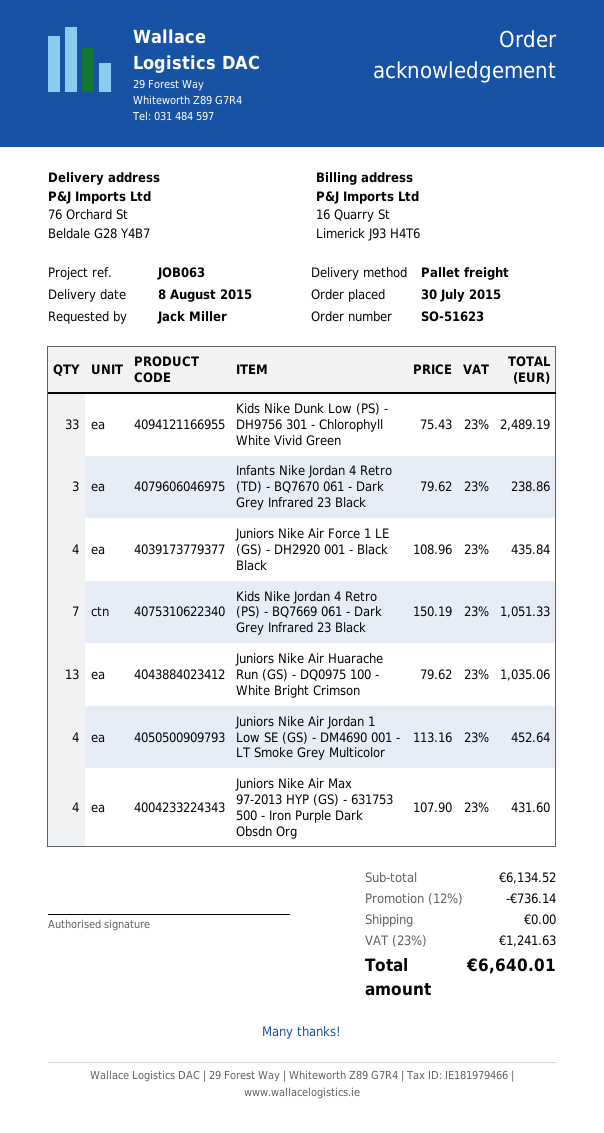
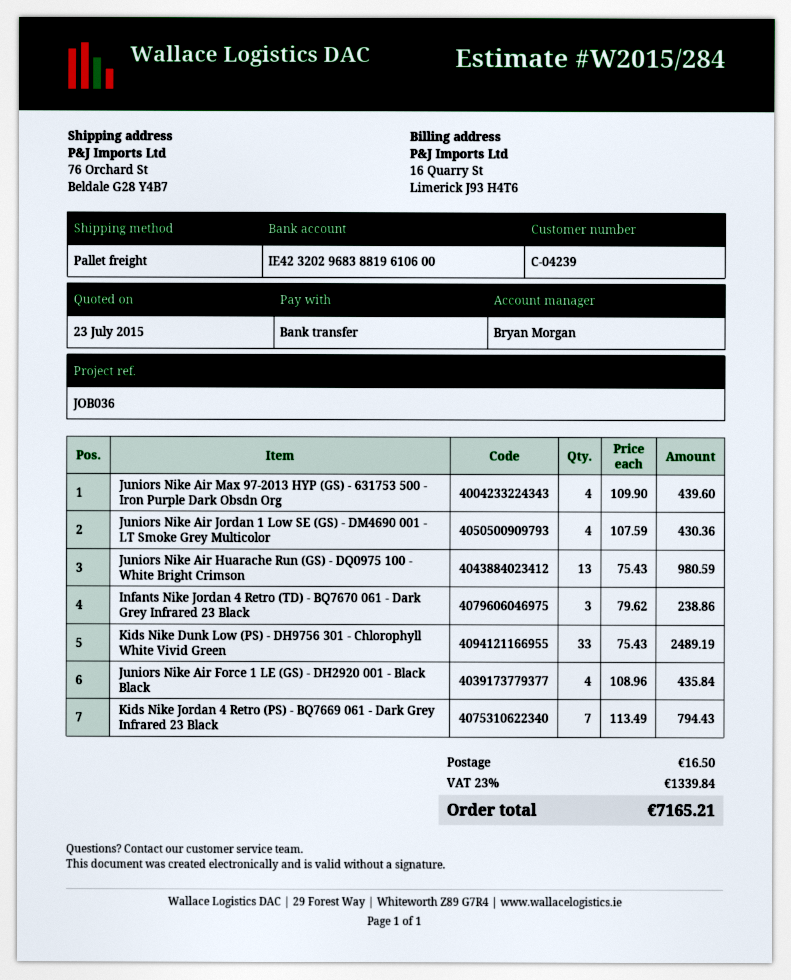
reference: JOB063 -> JOB036
Kids Nike Jordan 4 Retro (PS) - BQ7669 061 - Dark Grey Infrared 23 Black: 7 x 150.19 = 1051.33 -> 7 x 113.49 = 794.43
Juniors Nike Air Huarache Run (GS) - DQ0975 100 - White Bright Crimson: 13 x 79.62 = 1035.06 -> 13 x 75.43 = 980.59
Juniors Nike Air Jordan 1 Low SE (GS) - DM4690 001 - LT Smoke Grey Multicolor: 4 x 113.16 = 452.64 -> 4 x 107.59 = 430.36
Juniors Nike Air Max 97-2013 HYP (GS) - 631753 500 - Iron Purple Dark Obsdn Org: 4 x 107.90 = 431.60 -> 4 x 109.90 = 439.60
discount: 12% = 736.14 -> none
shipping: 0.00 -> 16.50
tax: 23% = 1241.63 -> 23% = 1339.84
total: 6640.01 -> 7165.21

